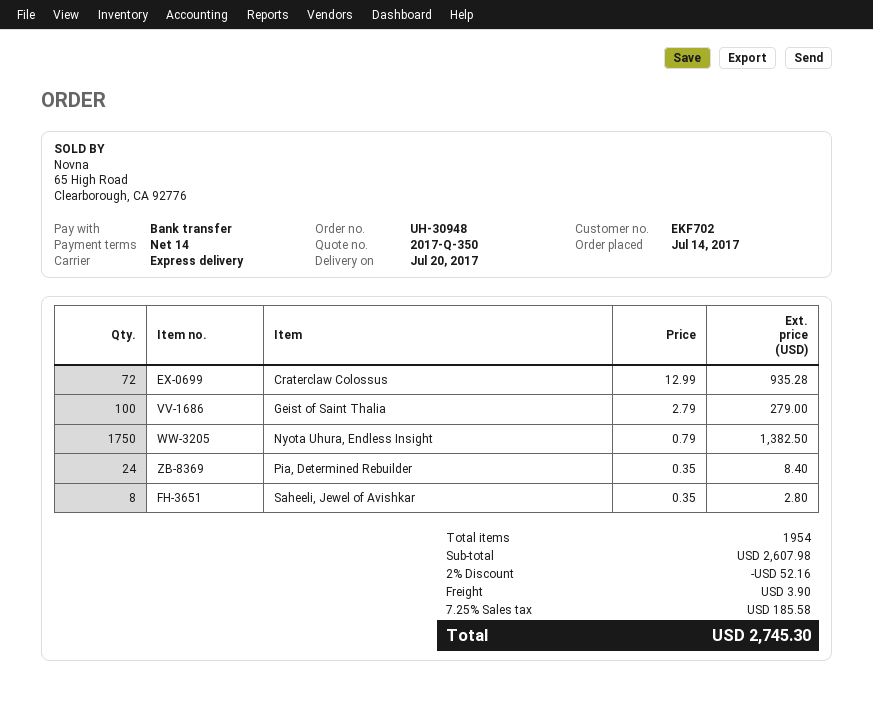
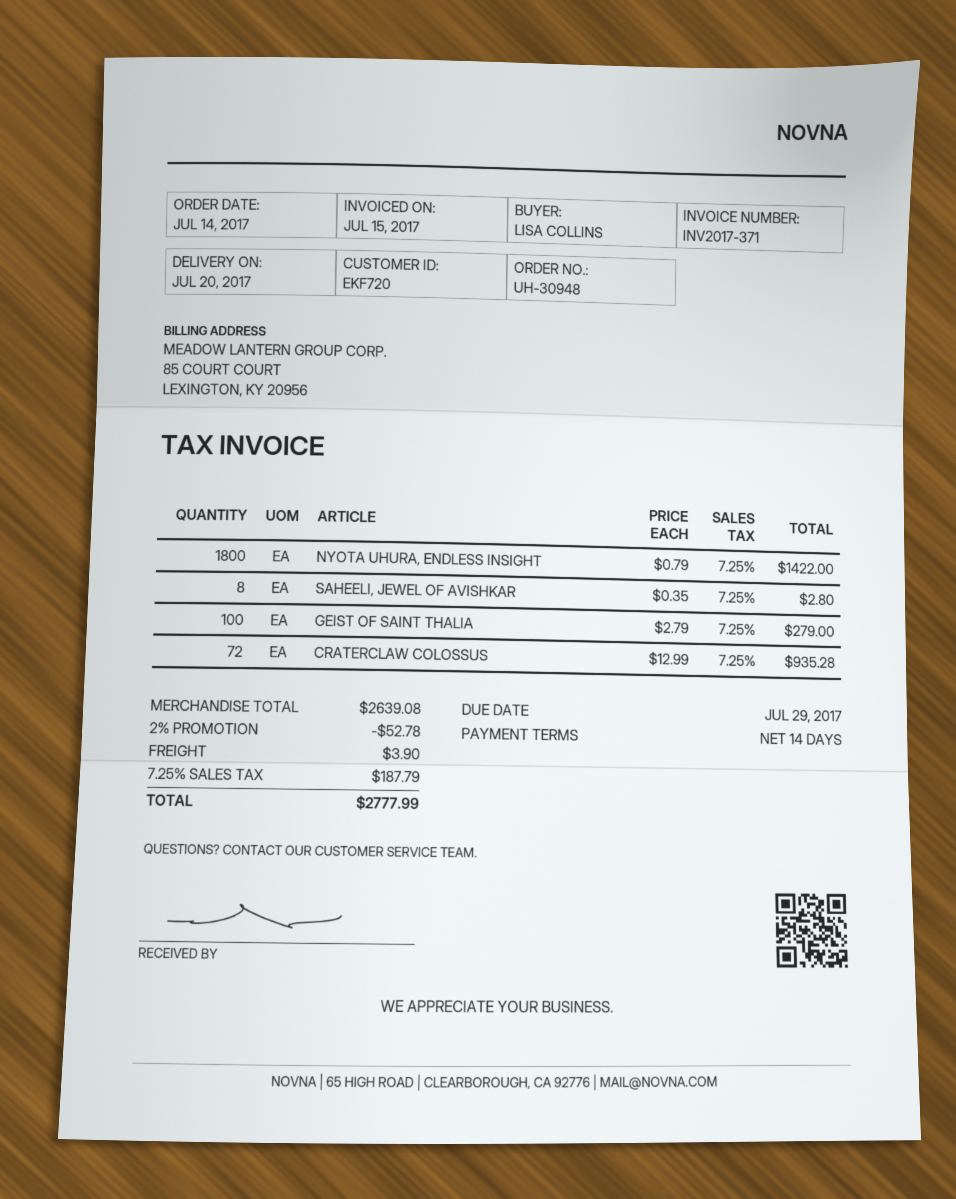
customer number: EKF702 -> EKF720
Nyota Uhura, Endless Insight: 1750 x 0.79 = 1382.50 -> 1800 x 0.79 = 1422.00
Pia, Determined Rebuilder: 24 x 0.35 = 8.40 -> none
subtotal: 2607.98 -> 2639.08
discount: 2% = 52.16 -> 2% = 52.78
tax: 7.25% = 185.58 -> 7.25% = 187.79
total: 2745.30 -> 2777.99

